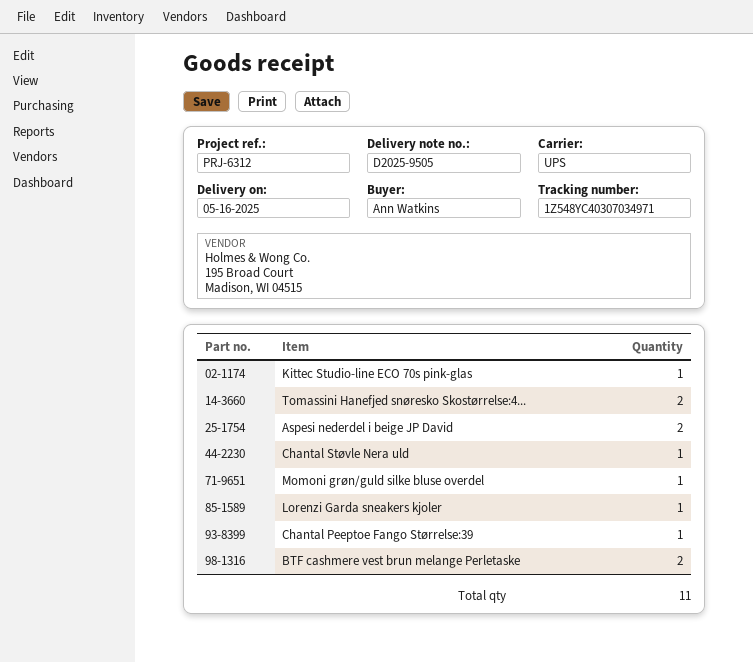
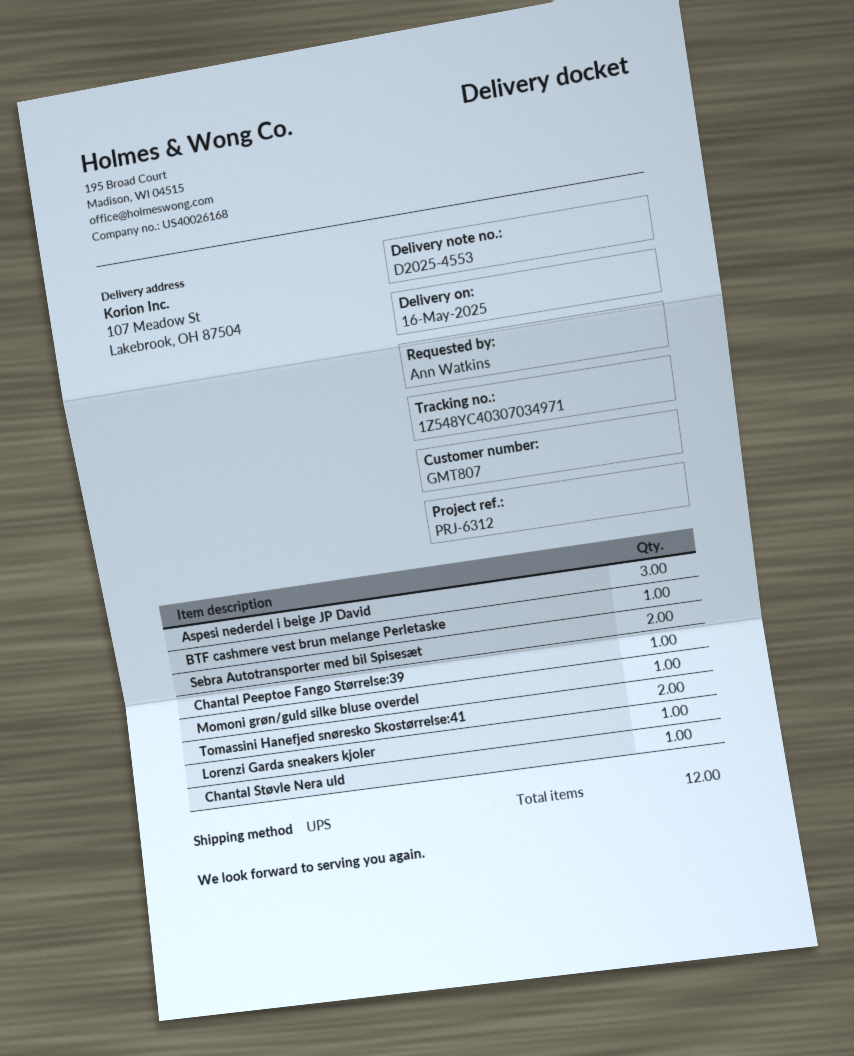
delivery note number: D2025-9505 -> D2025-4553
Kittec Studio-line ECO 70s pink-glas: 1 -> none
Aspesi nederdel i beige JP David: 2 -> 3
BTF cashmere vest brun melange Perletaske: 2 -> 1
Sebra Autotransporter med bil Spisesæt: none -> 2
total quantity: 11 -> 12

